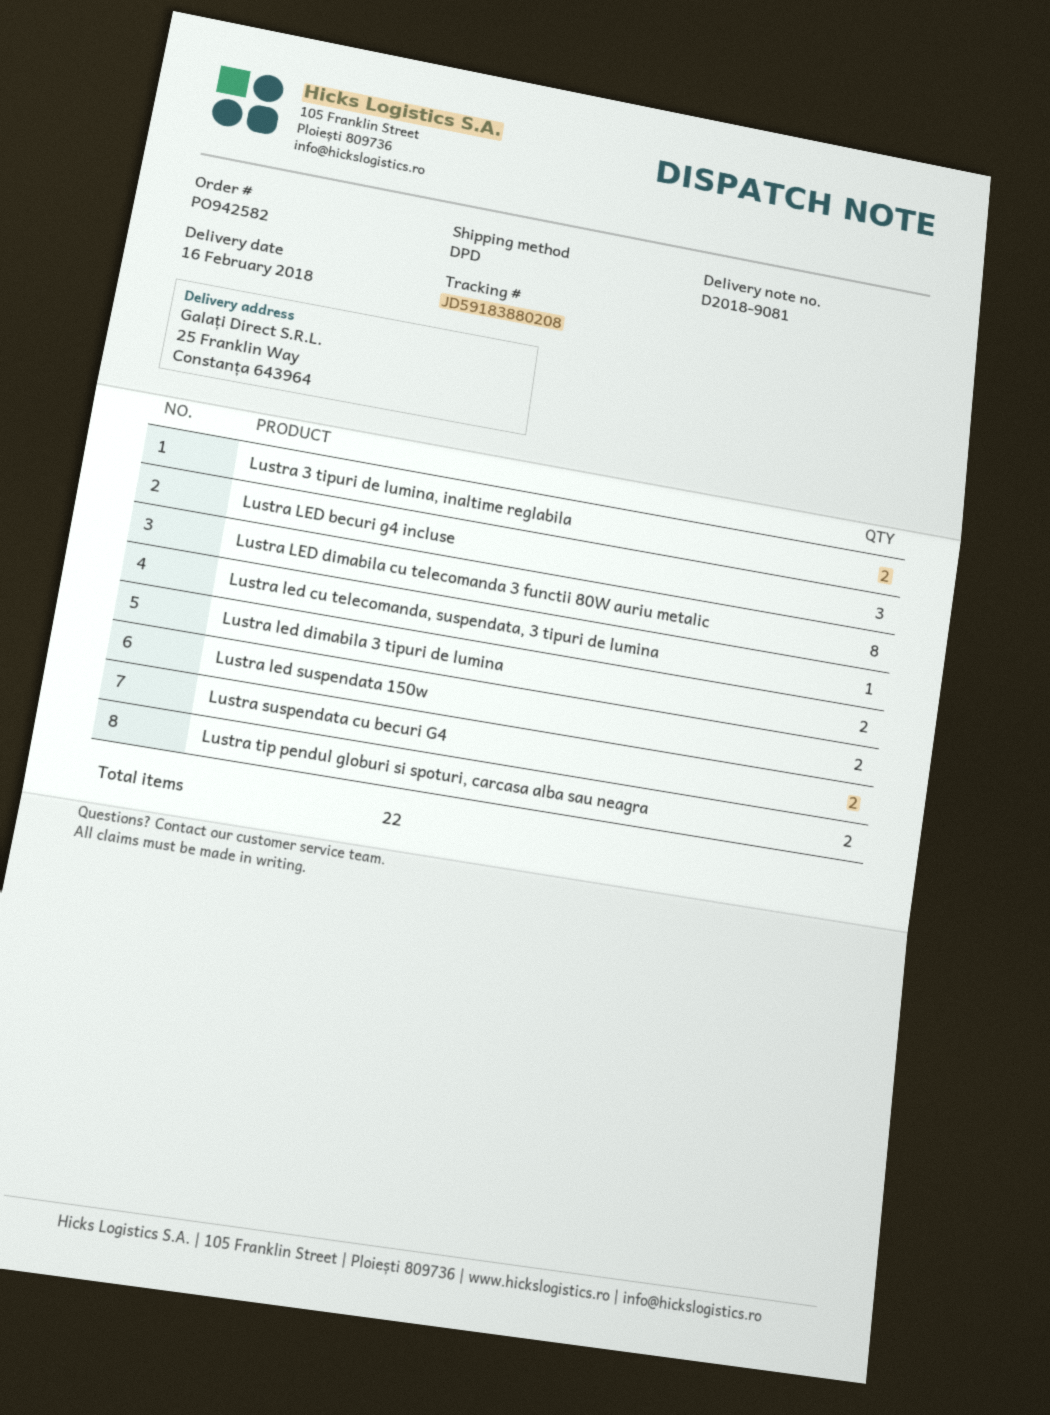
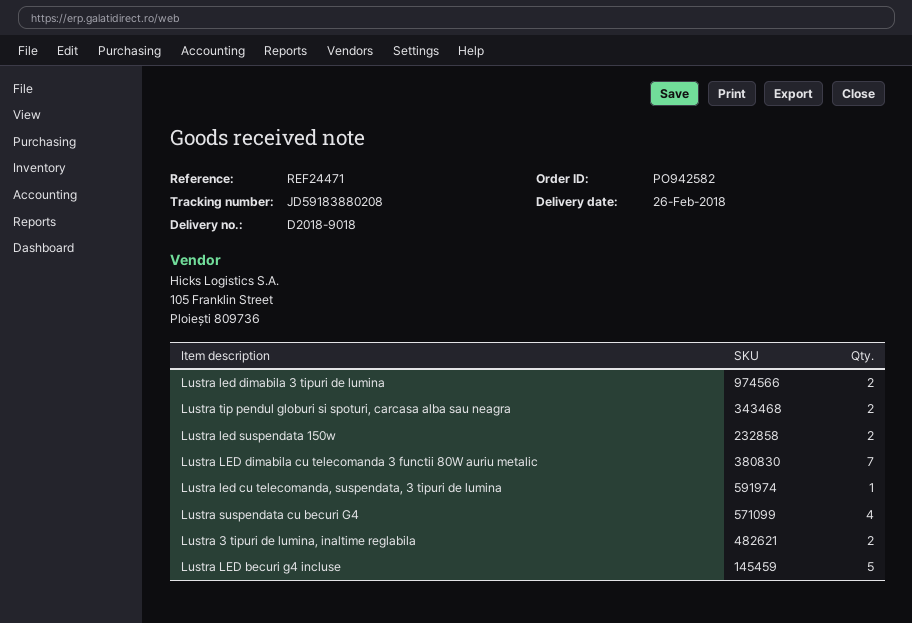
delivery note number: D2018-9081 -> D2018-9018
delivery date: 2018-02-16 -> 2018-02-26
Lustra LED becuri g4 incluse: 3 -> 5
Lustra LED dimabila cu telecomanda 3 functii 80W auriu metalic: 8 -> 7
Lustra suspendata cu becuri G4: 2 -> 4

